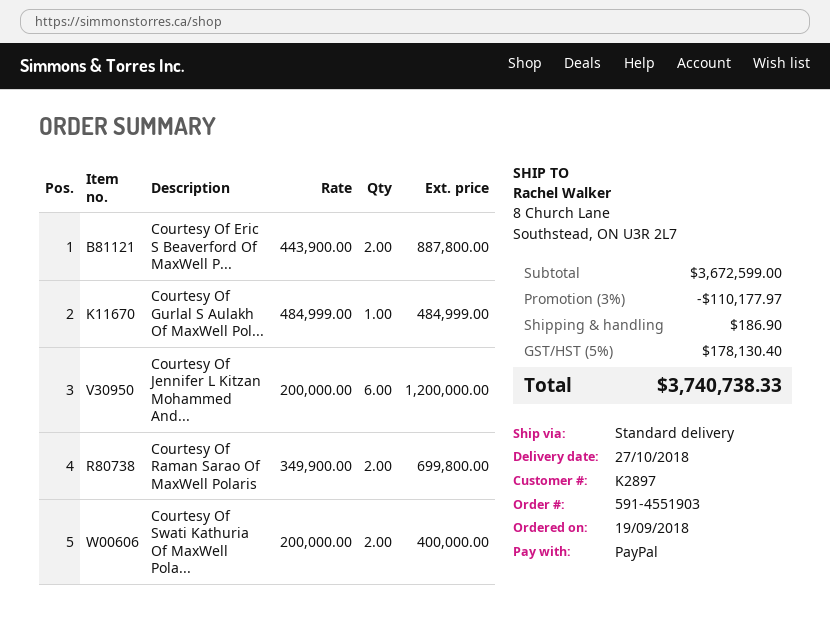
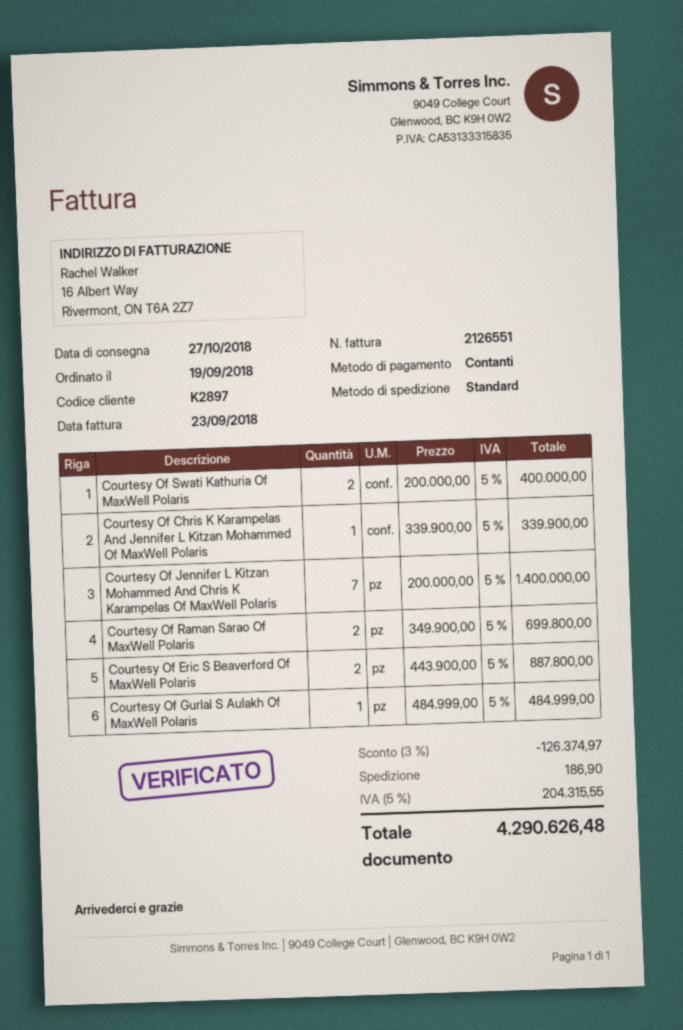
payment method: PayPal -> cash
Courtesy Of Jennifer L Kitzan Mohammed And...: 6 x 200000.00 = 1200000.00 -> 7 x 200000.00 = 1400000.00
Courtesy Of Chris K Karampelas And Jennifer L Kitzan Mohammed Of MaxWell Polaris: none -> 1 x 339900.00 = 339900.00
discount: 3% = 110177.97 -> 3% = 126374.97
tax: 5% = 178130.40 -> 5% = 204315.55
total: 3740738.33 -> 4290626.48

